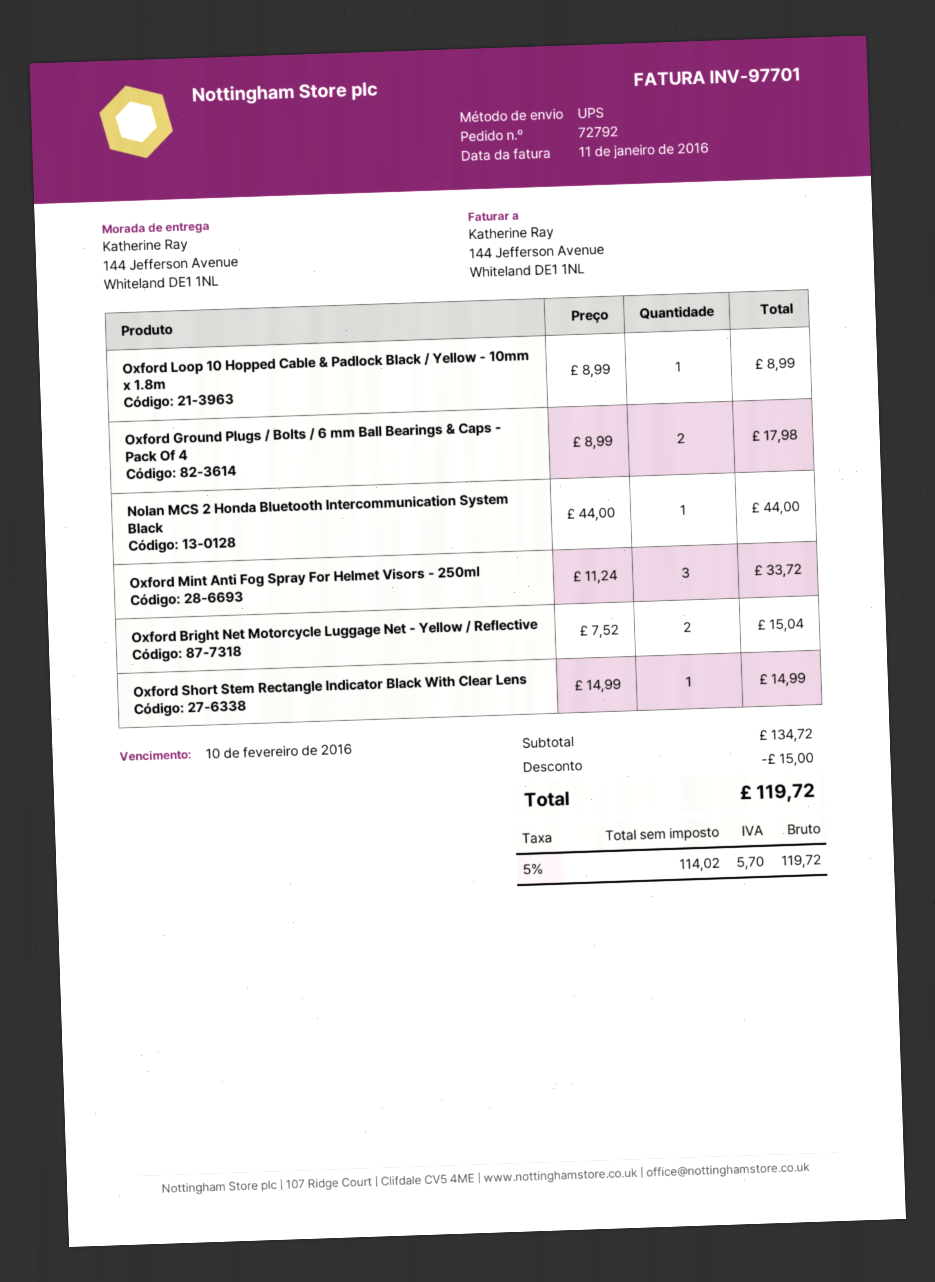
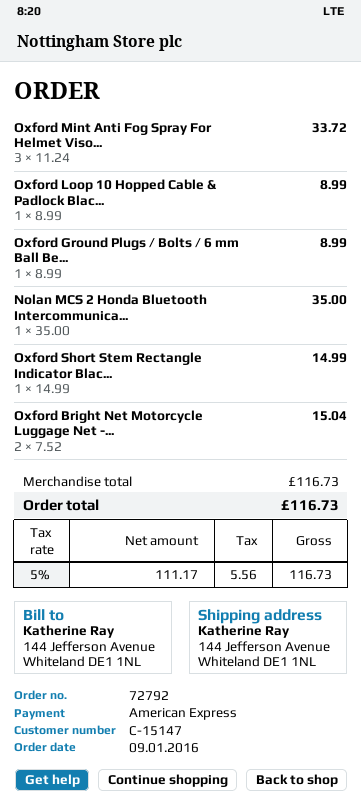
Oxford Ground Plugs / Bolts / 6 mm Ball Bearings & Caps - Pack Of 4: 2 x 8.99 = 17.98 -> 1 x 8.99 = 8.99
Nolan MCS 2 Honda Bluetooth Intercommunication System Black: 1 x 44.00 = 44.00 -> 1 x 35.00 = 35.00
subtotal: 134.72 -> 116.73
discount: 15.00 -> none
net: 114.02 -> 111.17
tax: 5% = 5.70 -> 5% = 5.56
total: 119.72 -> 116.73

